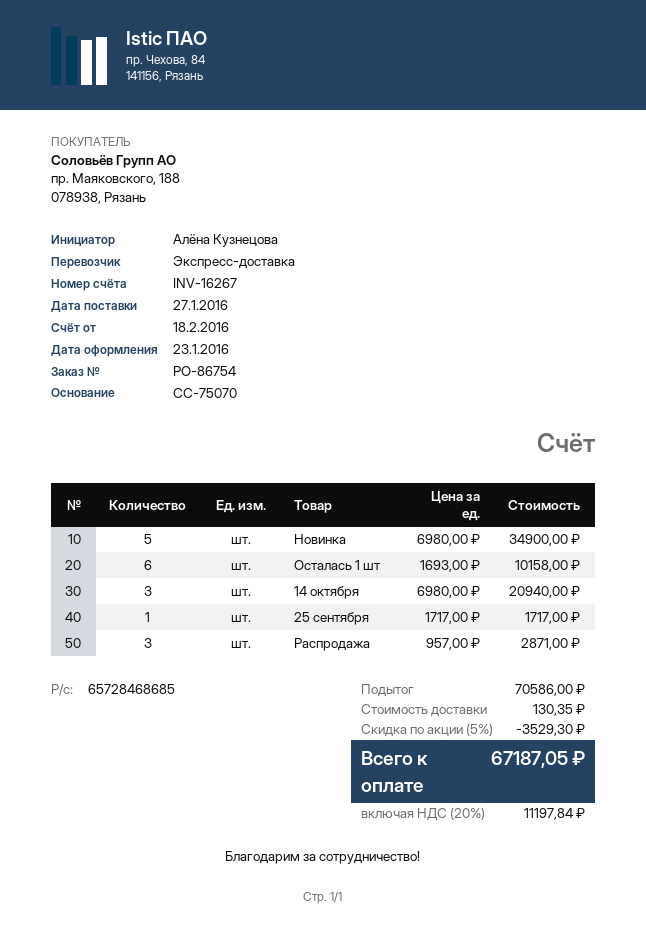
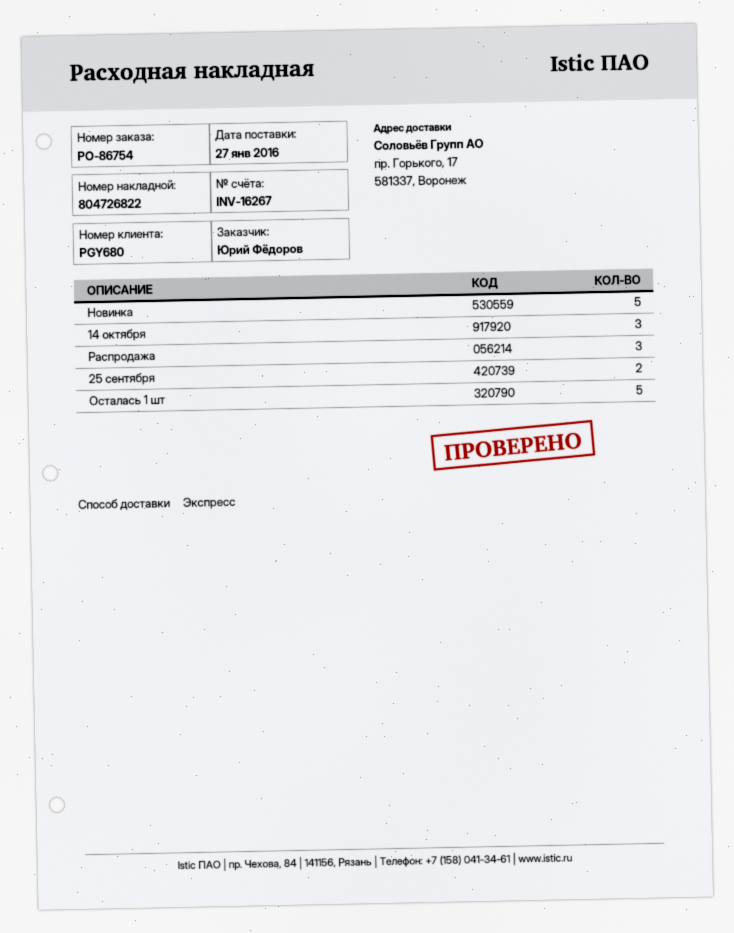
ordered by: Алёна Кузнецова -> Юрий Фёдоров
Осталась 1 шт: 6 -> 5
25 сентября: 1 -> 2

